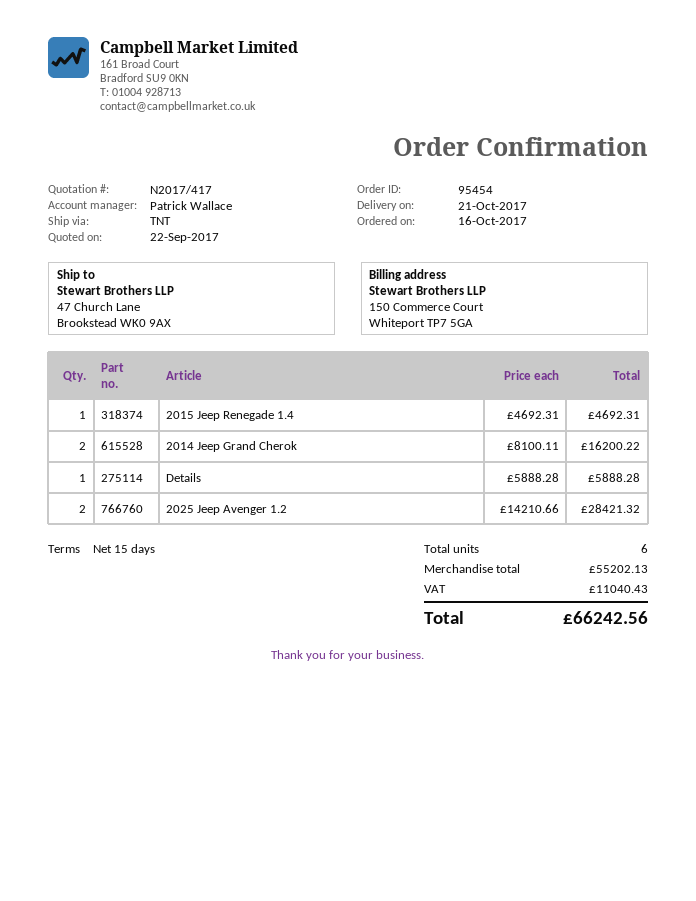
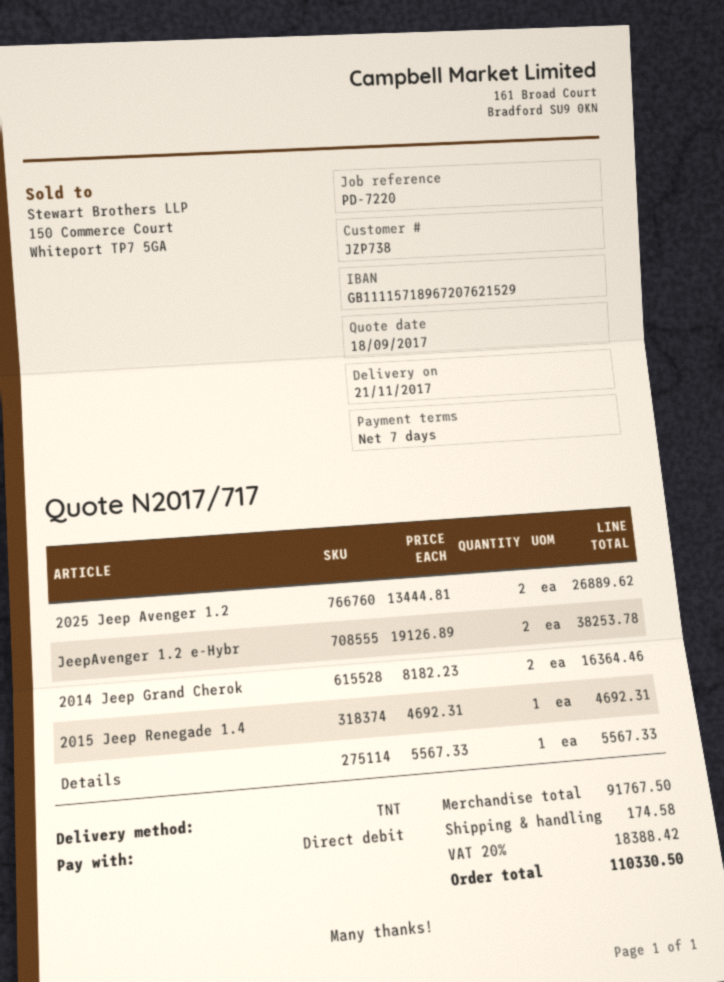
quote number: N2017/417 -> N2017/717
quote date: 2017-09-22 -> 2017-09-18
delivery date: 2017-10-21 -> 2017-11-21
payment terms: 15 days -> 7 days
2014 Jeep Grand Cherok: 2 x 8100.11 = 16200.22 -> 2 x 8182.23 = 16364.46
Details: 1 x 5888.28 = 5888.28 -> 1 x 5567.33 = 5567.33
2025 Jeep Avenger 1.2: 2 x 14210.66 = 28421.32 -> 2 x 13444.81 = 26889.62
JeepAvenger 1.2 e-Hybr: none -> 2 x 19126.89 = 38253.78
subtotal: 55202.13 -> 91767.50
shipping: none -> 174.58
tax: 11040.43 -> 18388.42
total: 66242.56 -> 110330.50

